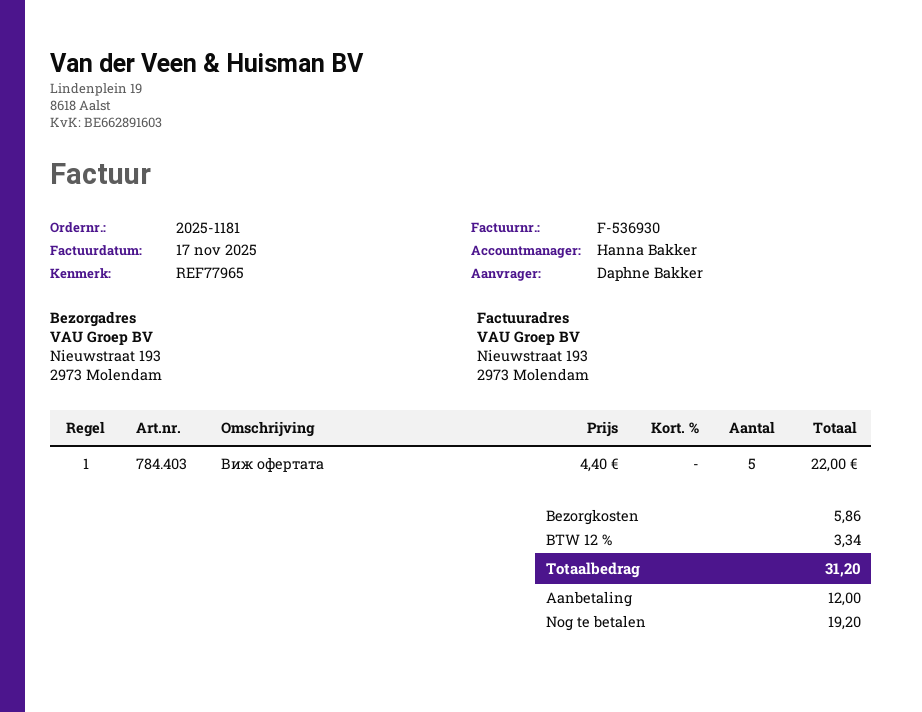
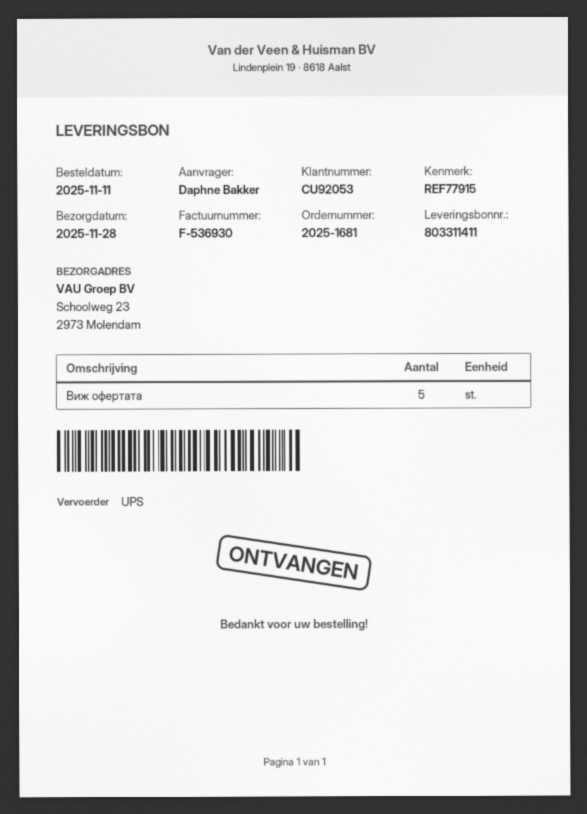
order number: 2025-1181 -> 2025-1681
reference: REF77965 -> REF77915
ship to: Nieuwstraat 193, 2973 Molendam -> Schoolweg 23, 2973 Molendam

